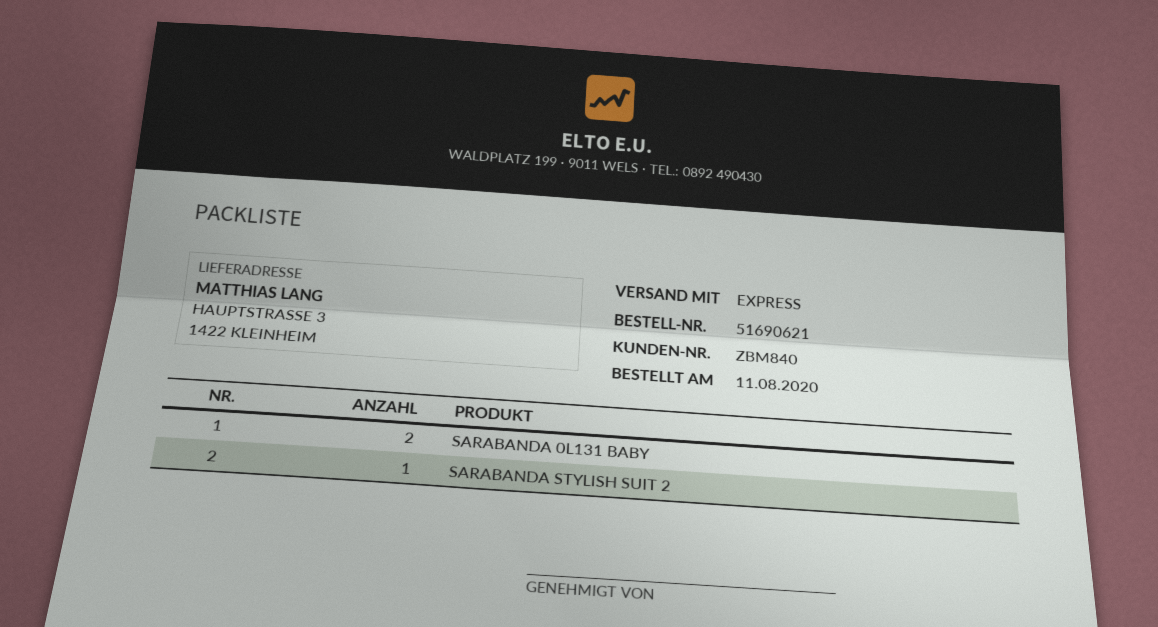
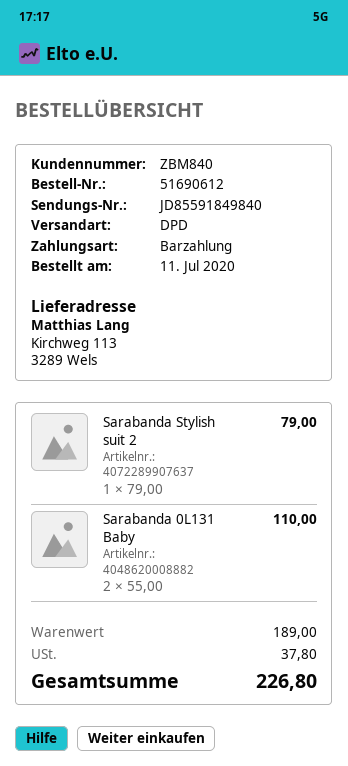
order number: 51690621 -> 51690612
order date: 2020-08-11 -> 2020-07-11
shipping method: express -> DPD
ship to: HAUPTSTRASSE 3, 1422 KLEINHEIM -> Kirchweg 113, 3289 Wels

